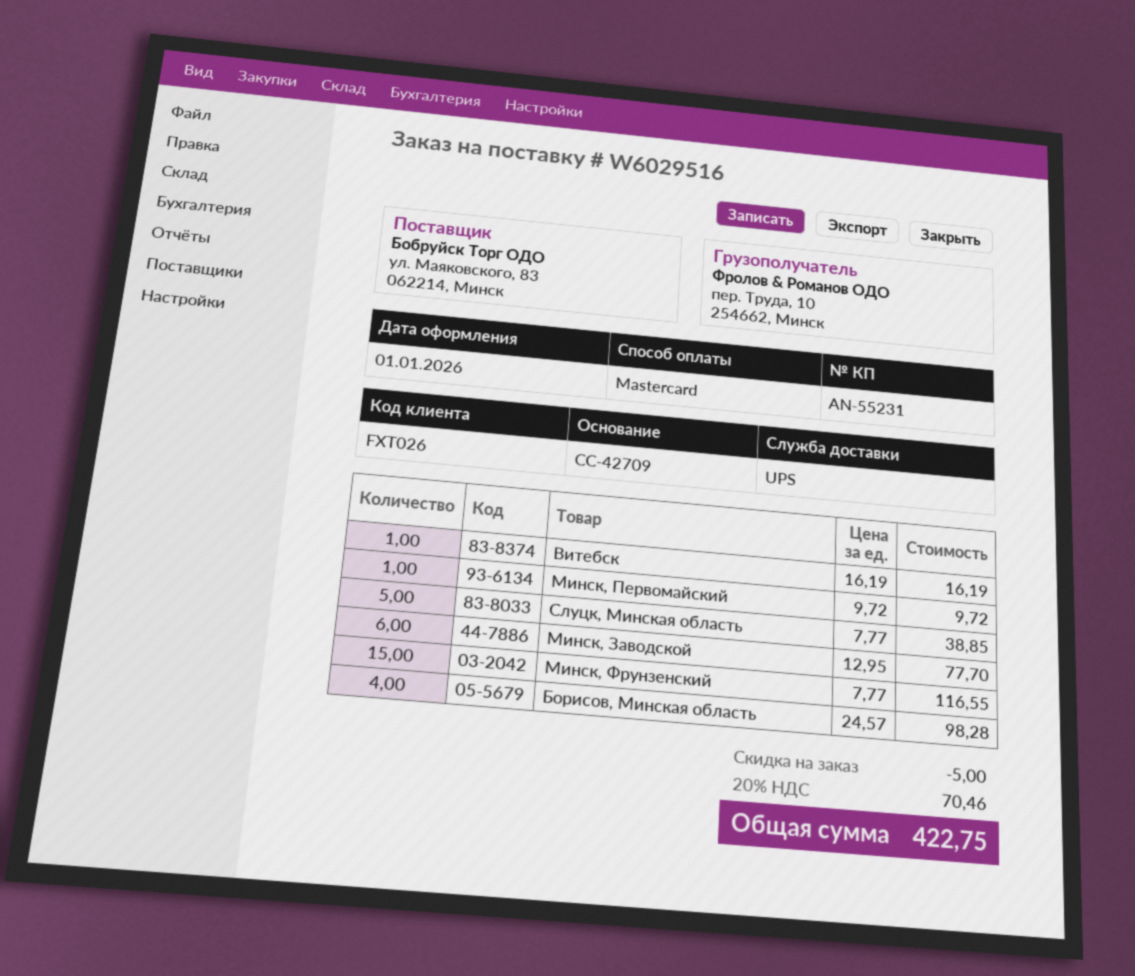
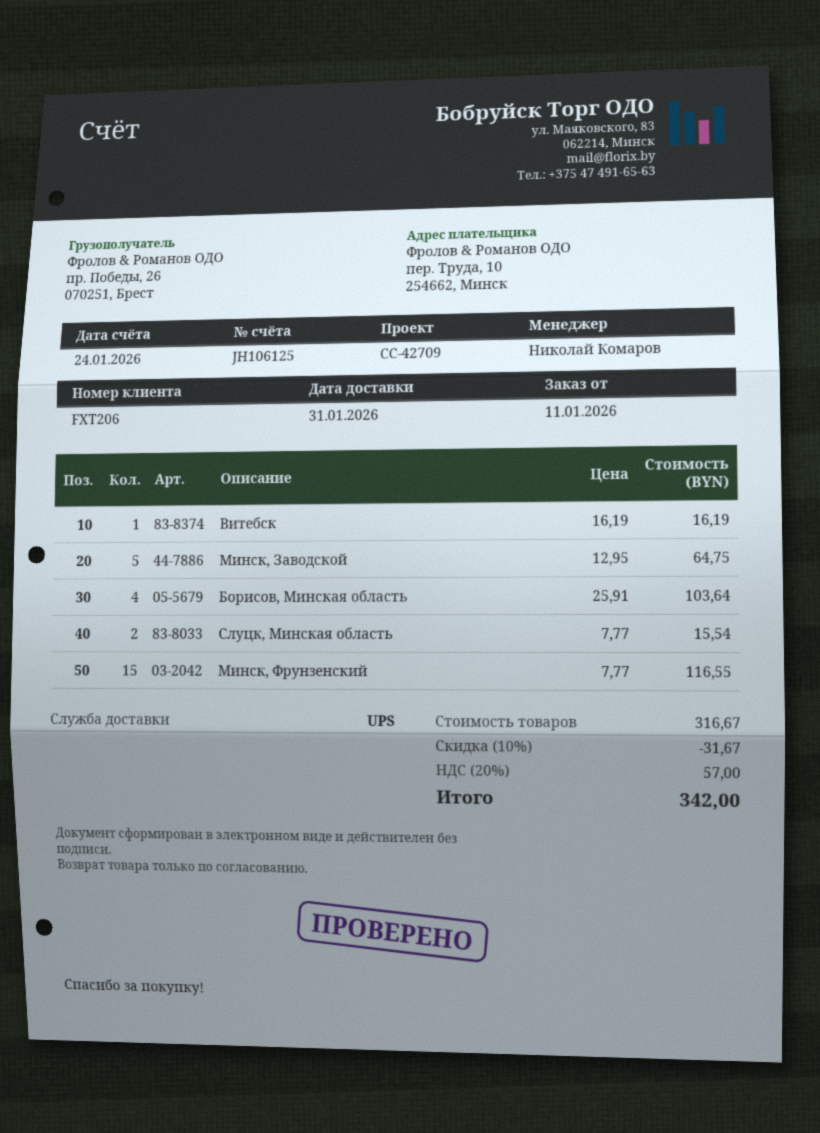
order date: 2026-01-01 -> 2026-01-11
customer number: FXT026 -> FXT206
ship to: пер. Труда, 10, 254662, Минск -> пр. Победы, 26, 070251, Брест
Минск, Первомайский: 1 x 9.72 = 9.72 -> none
Слуцк, Минская область: 5 x 7.77 = 38.85 -> 2 x 7.77 = 15.54
Минск, Заводской: 6 x 12.95 = 77.70 -> 5 x 12.95 = 64.75
Борисов, Минская область: 4 x 24.57 = 98.28 -> 4 x 25.91 = 103.64
discount: 5.00 -> 31.67
tax: 20% = 70.46 -> 20% = 57.00
total: 422.75 -> 342.00

